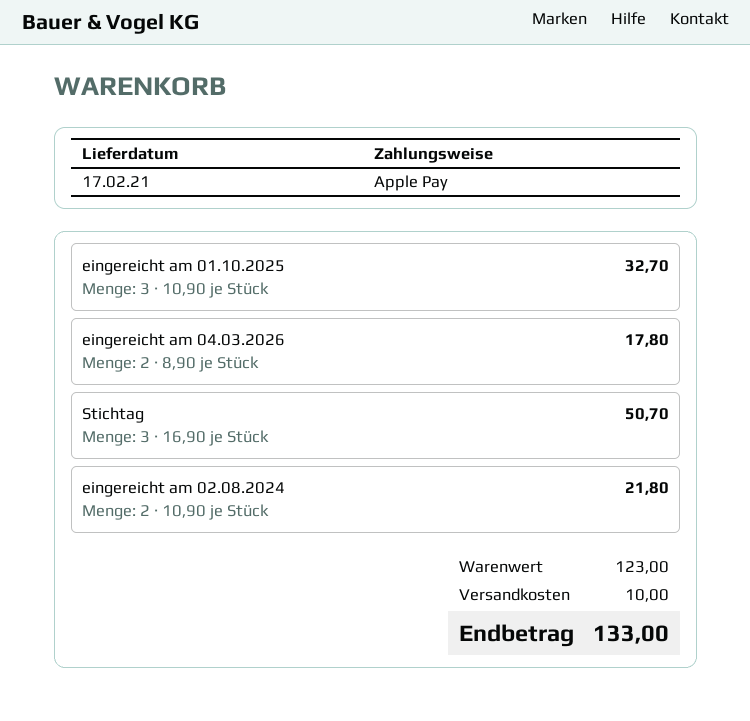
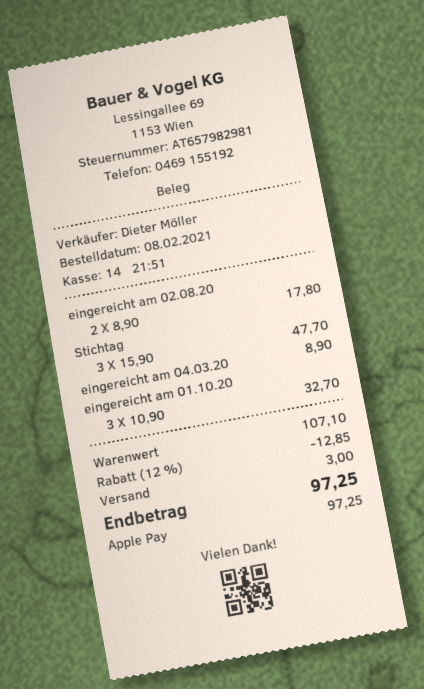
eingereicht am 04.03.2026: 2 x 8.90 = 17.80 -> 1 x 8.90 = 8.90
Stichtag: 3 x 16.90 = 50.70 -> 3 x 15.90 = 47.70
eingereicht am 02.08.2024: 2 x 10.90 = 21.80 -> 2 x 8.90 = 17.80
subtotal: 123.00 -> 107.10
discount: none -> 12% = 12.85
shipping: 10.00 -> 3.00
total: 133.00 -> 97.25

